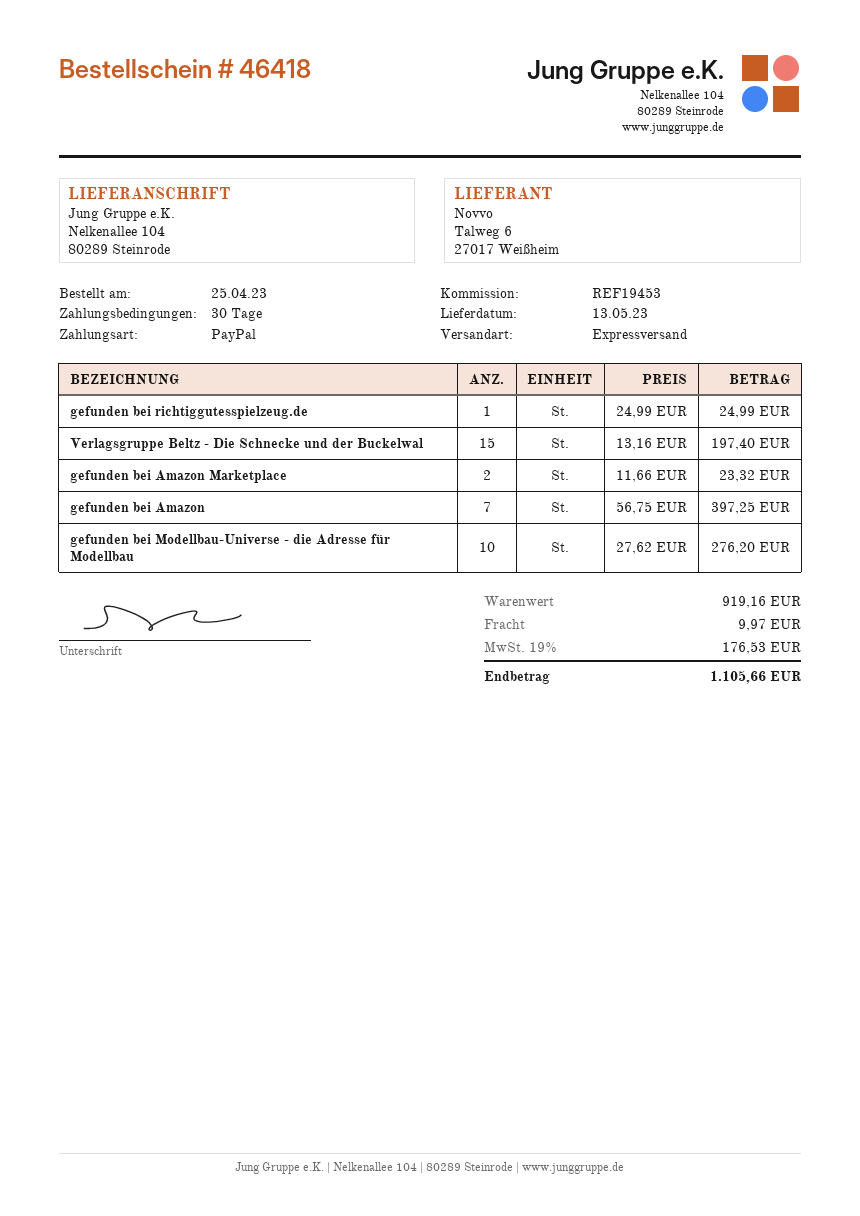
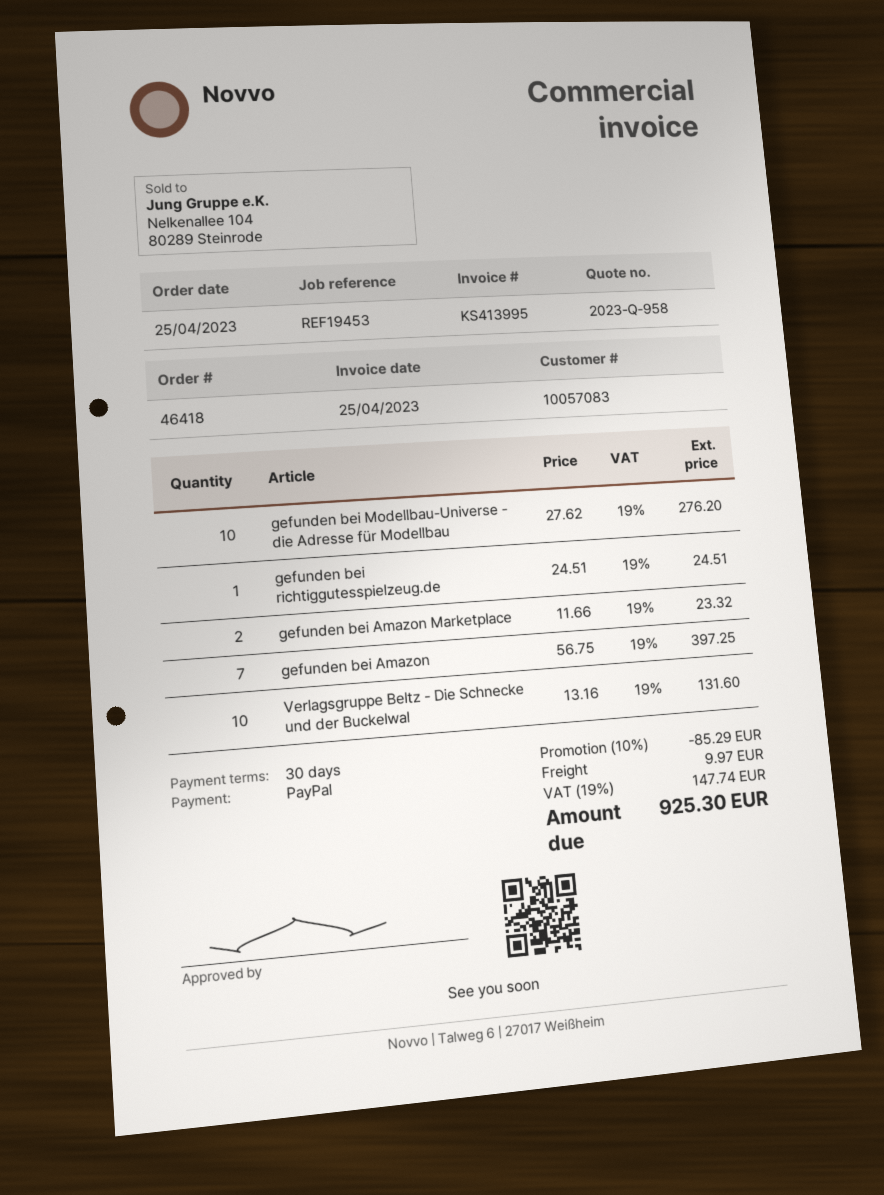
gefunden bei richtiggutesspielzeug.de: 1 x 24.99 = 24.99 -> 1 x 24.51 = 24.51
Verlagsgruppe Beltz - Die Schnecke und der Buckelwal: 15 x 13.16 = 197.40 -> 10 x 13.16 = 131.60
discount: none -> 10% = 85.29
tax: 19% = 176.53 -> 19% = 147.74
total: 1105.66 -> 925.30

